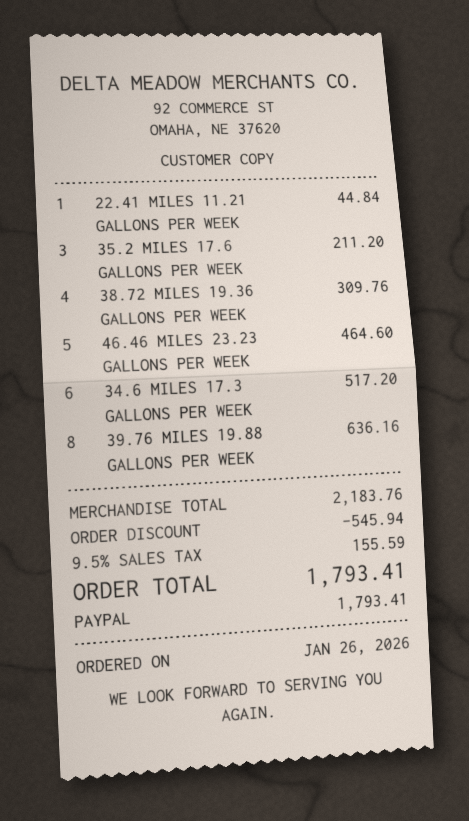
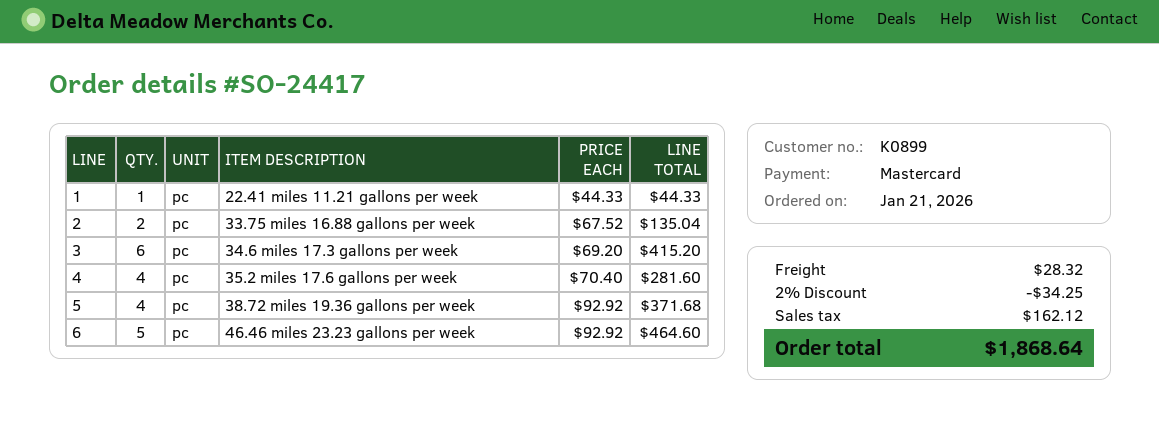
order date: 2026-01-26 -> 2026-01-21
payment method: PayPal -> Mastercard
22.41 MILES 11.21 GALLONS PER WEEK: 1 for 44.84 -> 1 for 44.33
35.2 MILES 17.6 GALLONS PER WEEK: 3 for 211.20 -> 4 for 281.60
38.72 MILES 19.36 GALLONS PER WEEK: 4 for 309.76 -> 4 for 371.68
34.6 MILES 17.3 GALLONS PER WEEK: 6 for 517.20 -> 6 for 415.20
39.76 MILES 19.88 GALLONS PER WEEK: 8 for 636.16 -> none
33.75 miles 16.88 gallons per week: none -> 2 for 135.04
discount: 545.94 -> 34.25
shipping: none -> 28.32
tax: 155.59 -> 162.12
total: 1793.41 -> 1868.64

